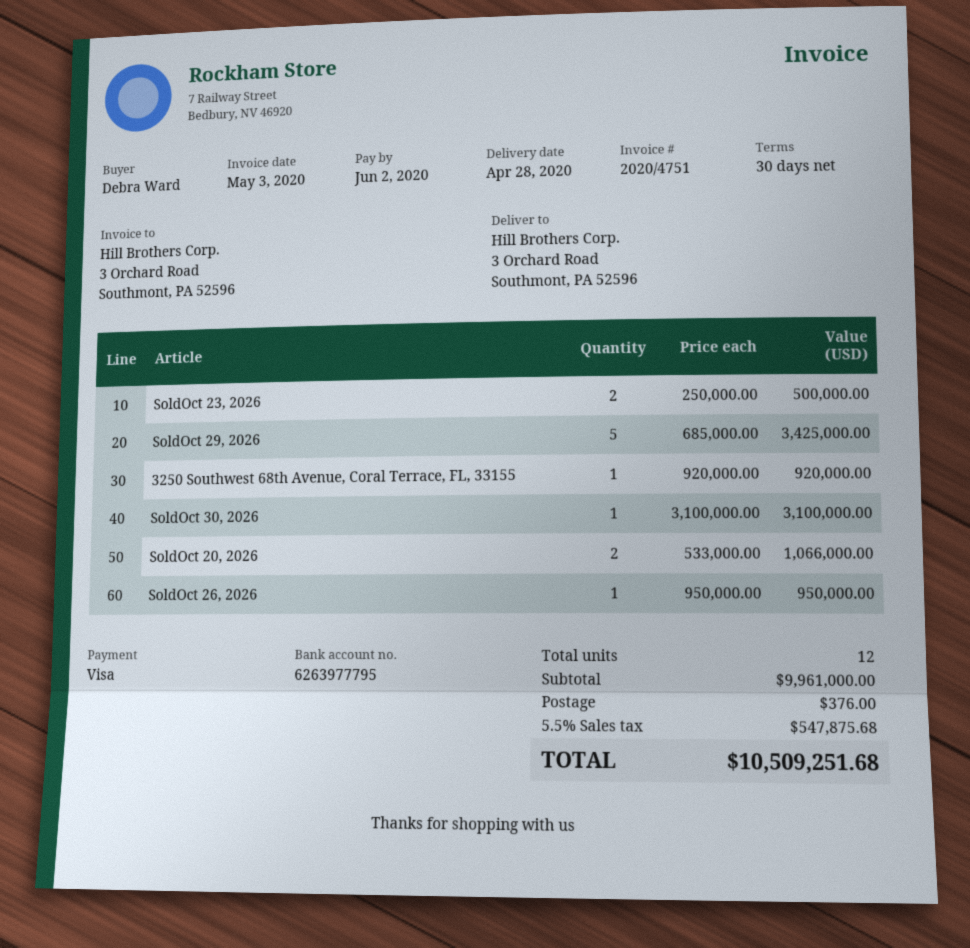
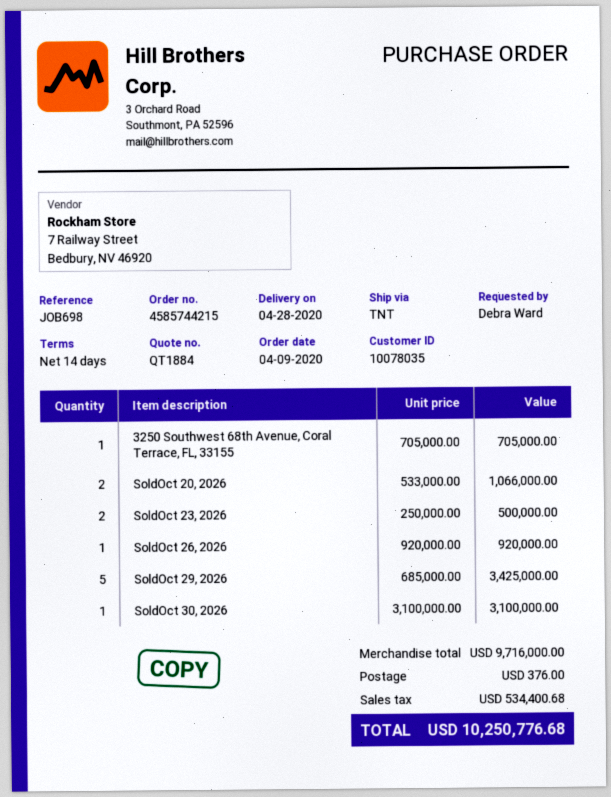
payment terms: 30 days -> 14 days
3250 Southwest 68th Avenue, Coral Terrace, FL, 33155: 1 x 920000.00 = 920000.00 -> 1 x 705000.00 = 705000.00
SoldOct 26, 2026: 1 x 950000.00 = 950000.00 -> 1 x 920000.00 = 920000.00
subtotal: 9961000.00 -> 9716000.00
tax: 547875.68 -> 534400.68
total: 10509251.68 -> 10250776.68

